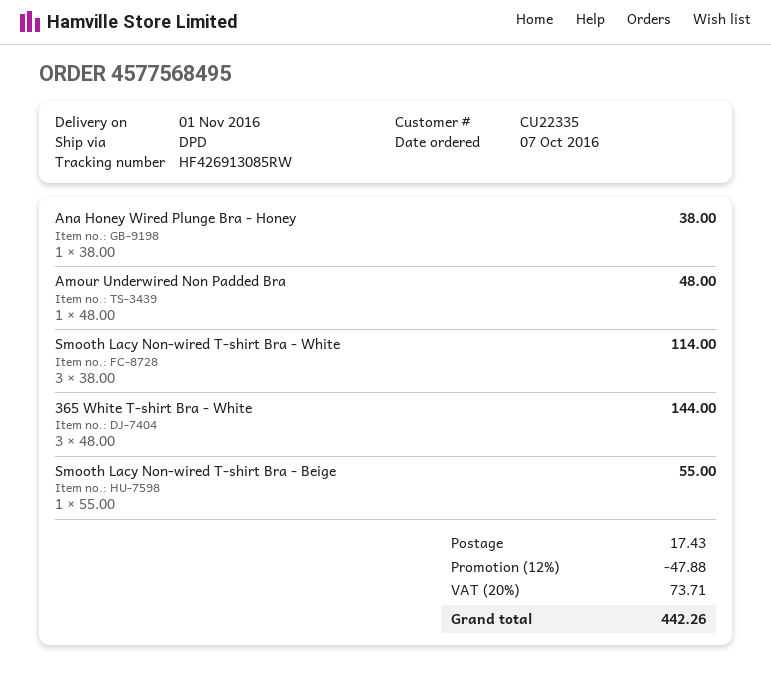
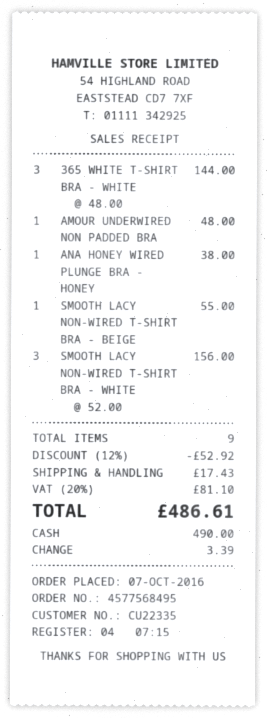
Smooth Lacy Non-wired T-shirt Bra - White: 3 x 38.00 = 114.00 -> 3 x 52.00 = 156.00
discount: 12% = 47.88 -> 12% = 52.92
tax: 20% = 73.71 -> 20% = 81.10
total: 442.26 -> 486.61

